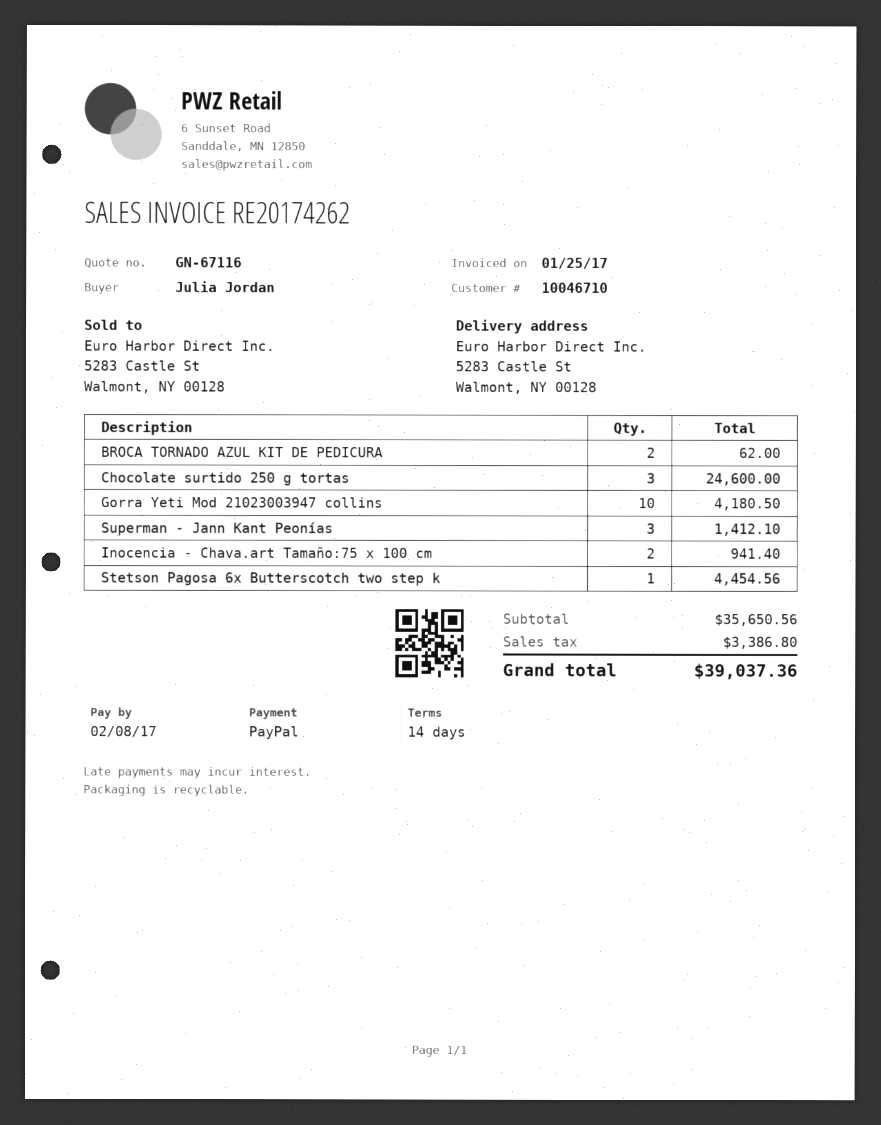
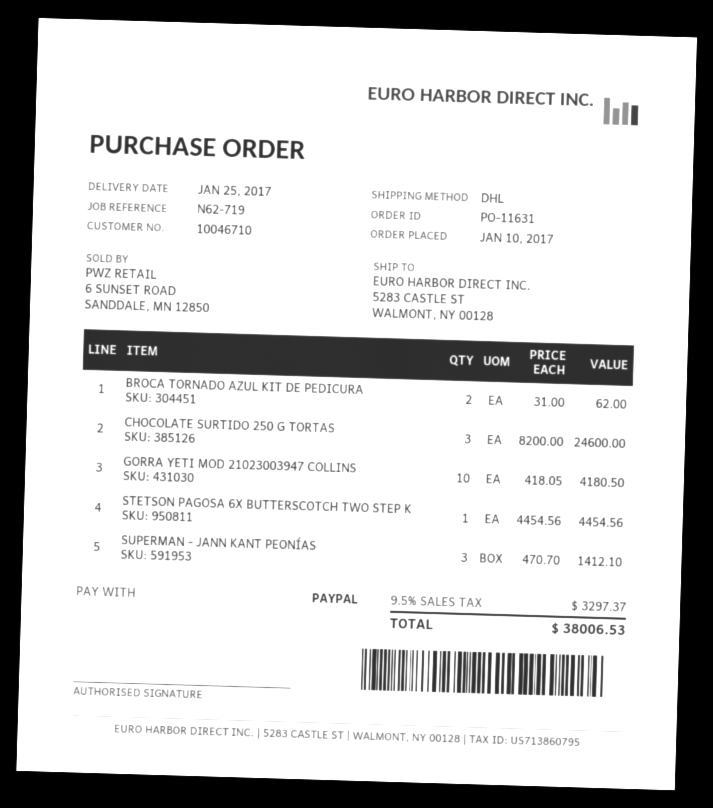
Inocencia - Chava.art Tamaño:75 x 100 cm: 2 for 941.40 -> none
tax: 3386.80 -> 3297.37
total: 39037.36 -> 38006.53

